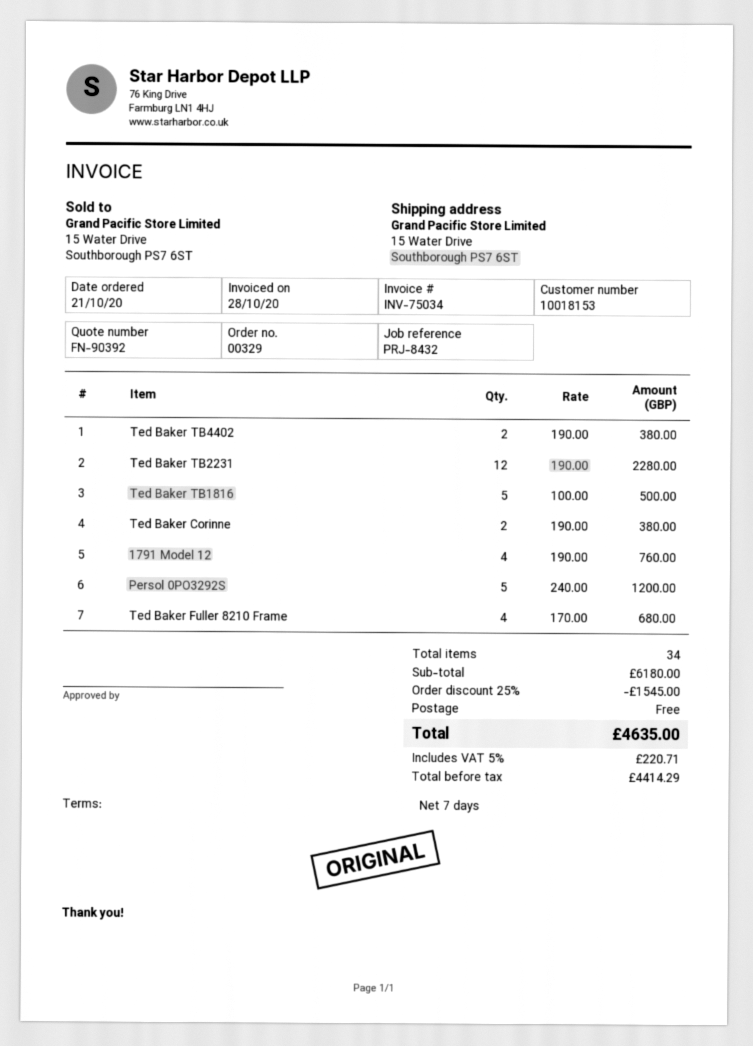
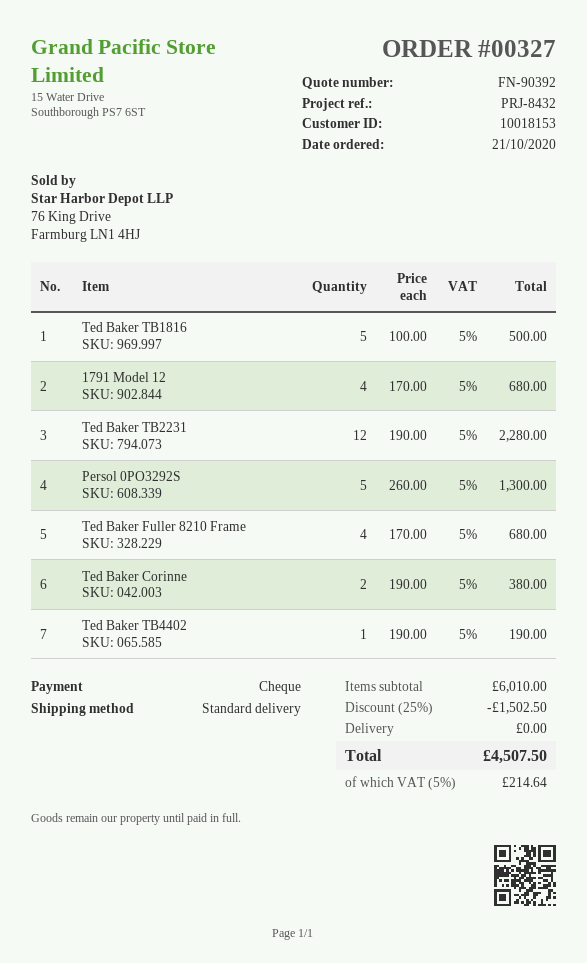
order number: 00329 -> 00327
Ted Baker TB4402: 2 x 190.00 = 380.00 -> 1 x 190.00 = 190.00
1791 Model 12: 4 x 190.00 = 760.00 -> 4 x 170.00 = 680.00
Persol 0PO3292S: 5 x 240.00 = 1200.00 -> 5 x 260.00 = 1300.00
subtotal: 6180.00 -> 6010.00
discount: 25% = 1545.00 -> 25% = 1502.50
tax: 5% = 220.71 -> 5% = 214.64
total: 4635.00 -> 4507.50

